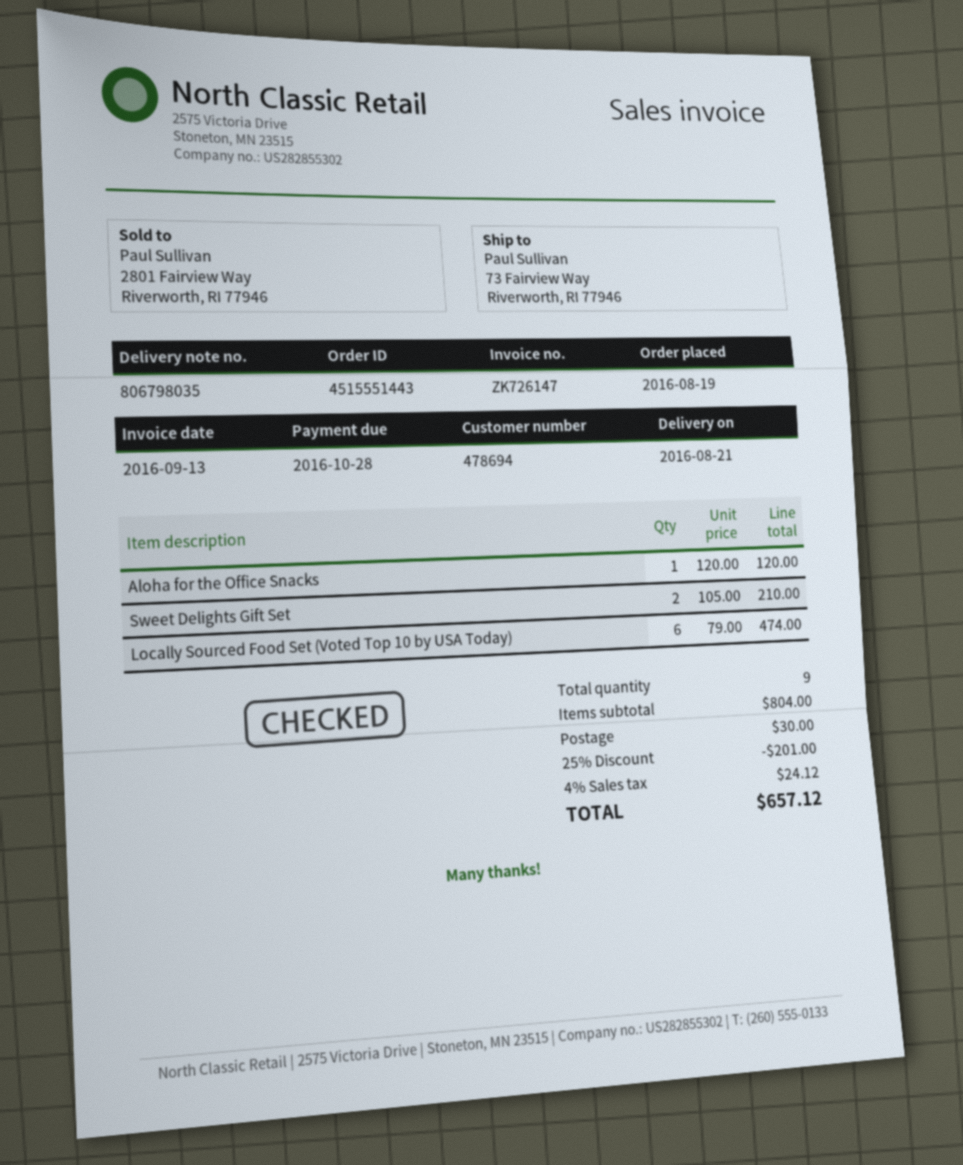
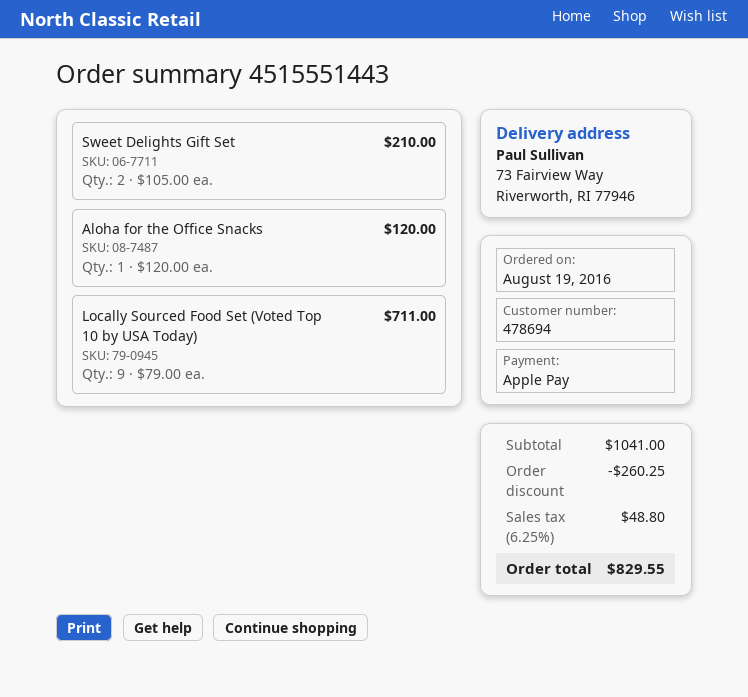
Locally Sourced Food Set (Voted Top 10 by USA Today): 6 x 79.00 = 474.00 -> 9 x 79.00 = 711.00
subtotal: 804.00 -> 1041.00
discount: 201.00 -> 260.25
shipping: 30.00 -> none
tax: 4% = 24.12 -> 6.25% = 48.80
total: 657.12 -> 829.55

